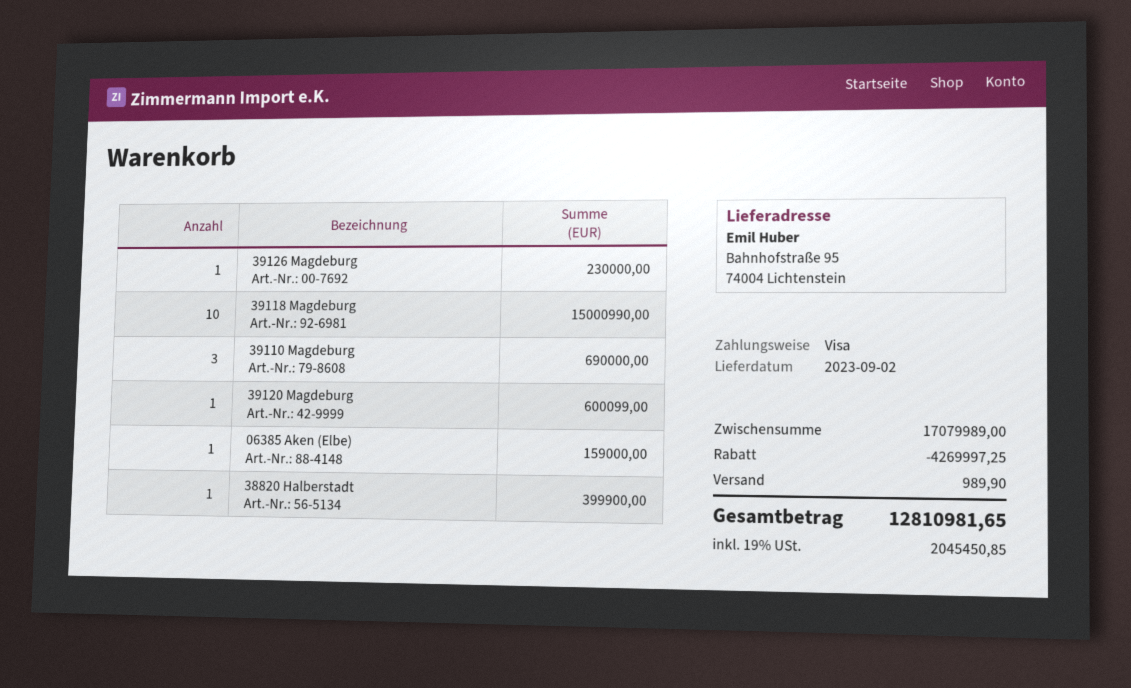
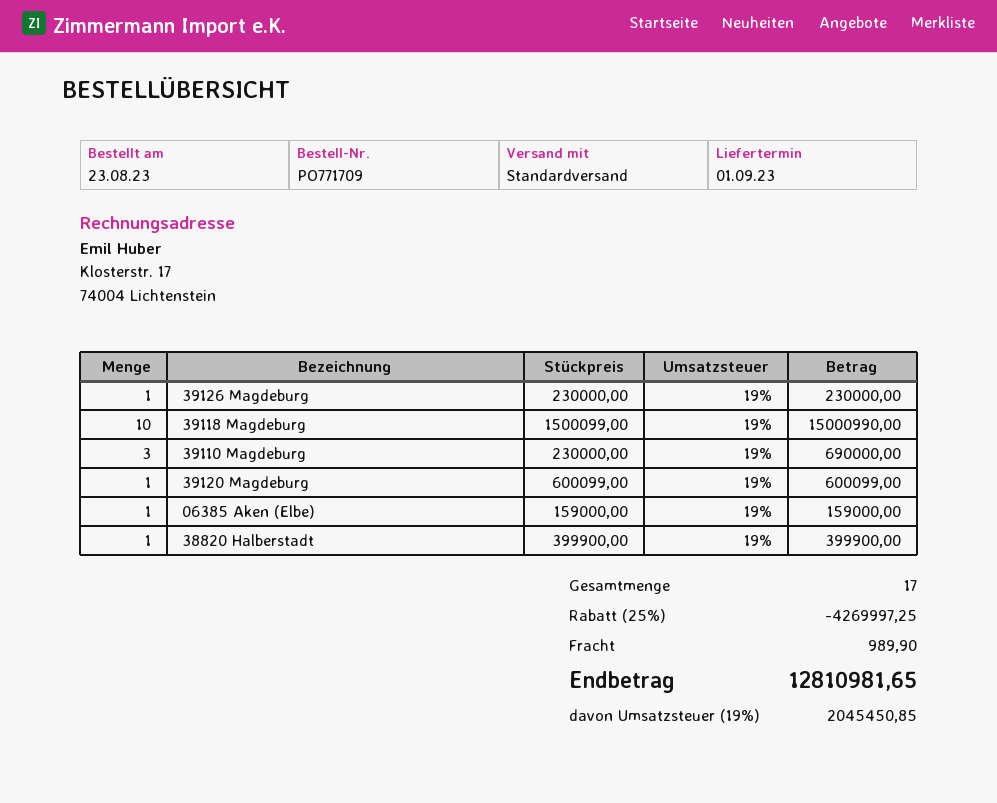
delivery date: 2023-09-02 -> 2023-09-01

